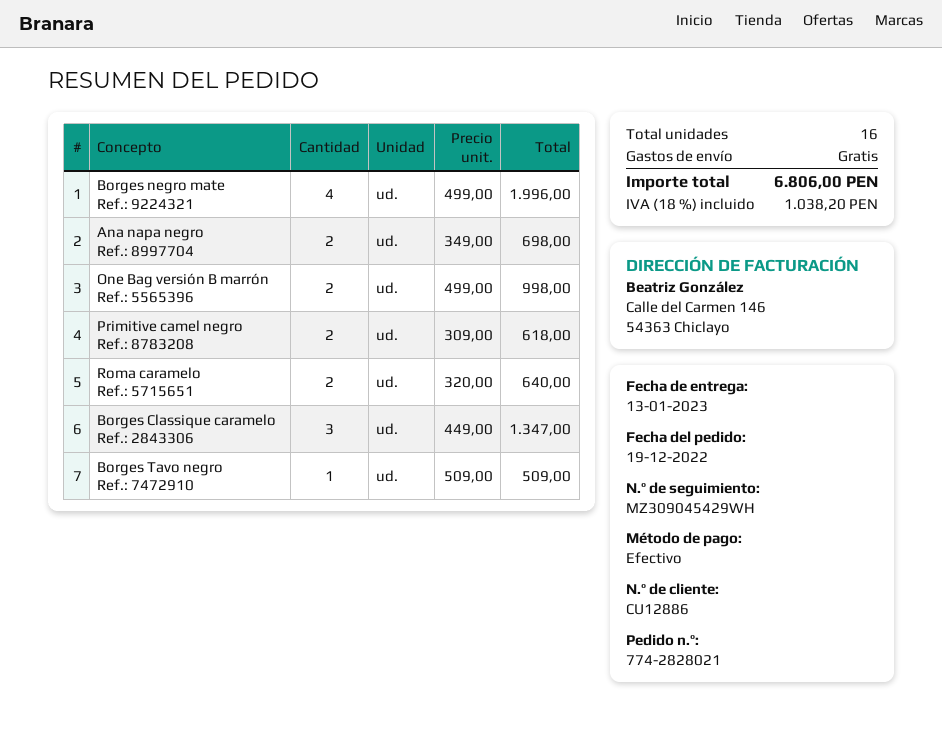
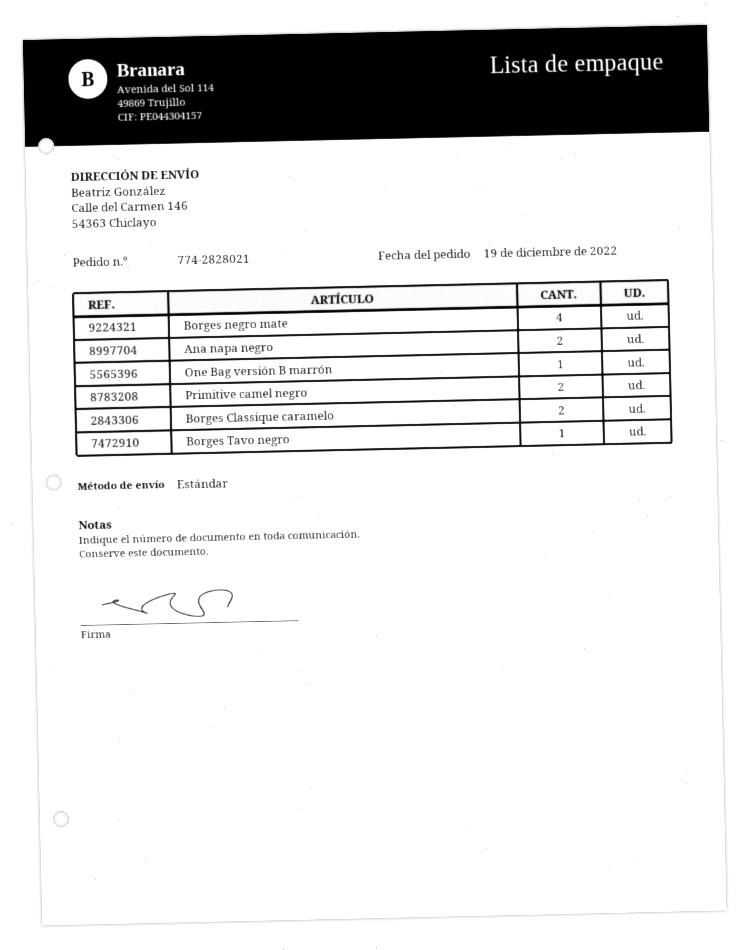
One Bag versión B marrón: 2 -> 1
Roma caramelo: 2 -> none
Borges Classique caramelo: 3 -> 2

